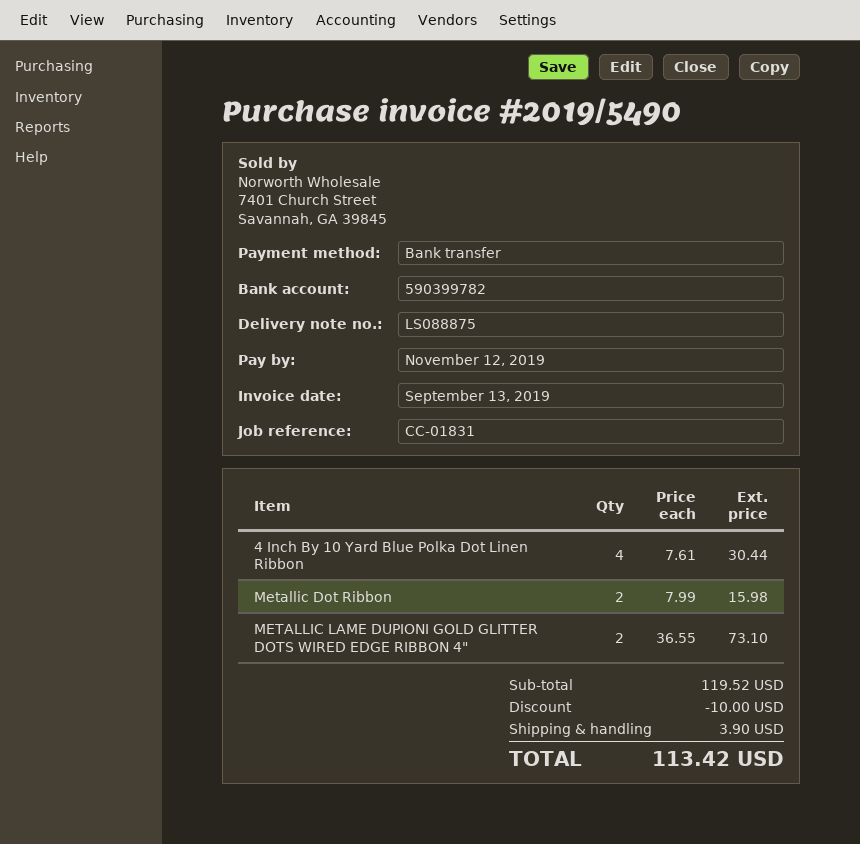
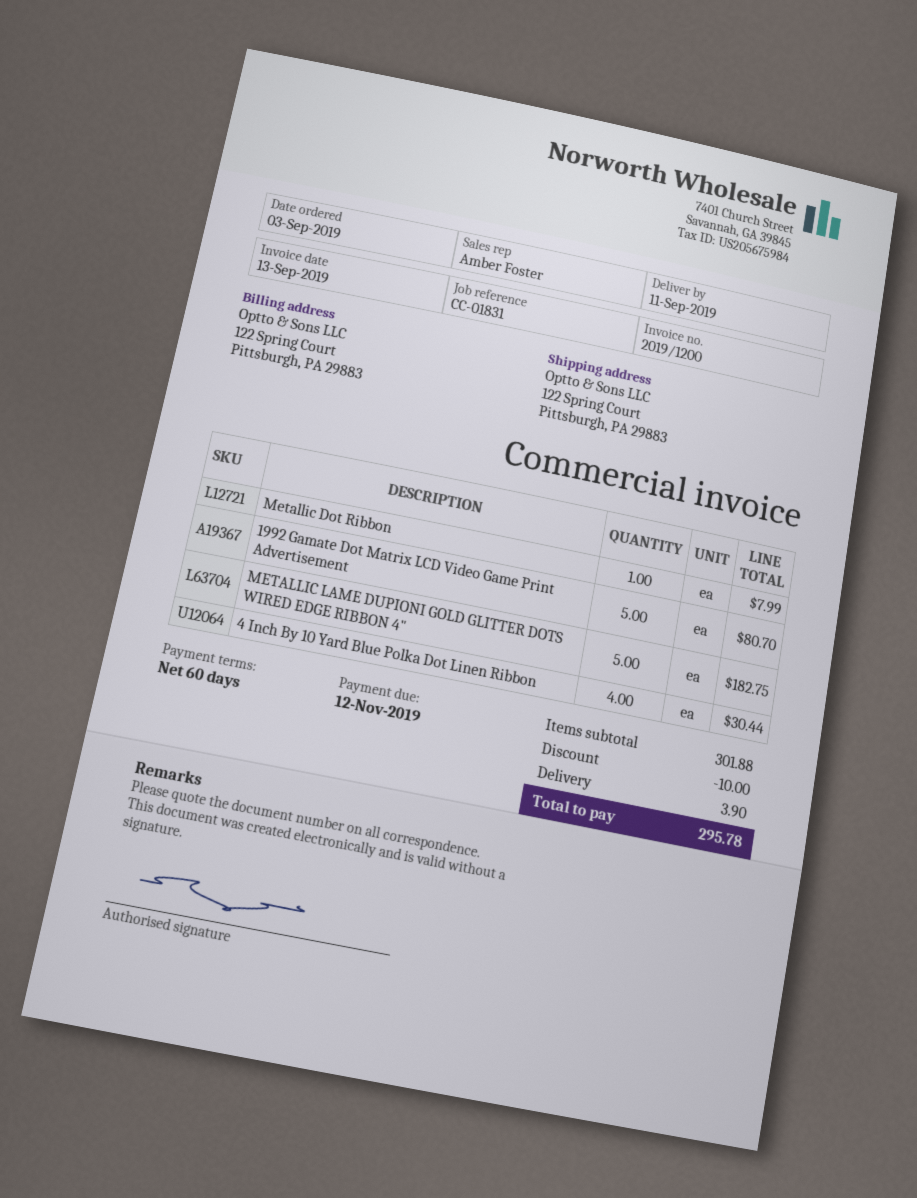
invoice number: 2019/5490 -> 2019/1200
Metallic Dot Ribbon: 2 for 15.98 -> 1 for 7.99
METALLIC LAME DUPIONI GOLD GLITTER DOTS WIRED EDGE RIBBON 4": 2 for 73.10 -> 5 for 182.75
1992 Gamate Dot Matrix LCD Video Game Print Advertisement: none -> 5 for 80.70
subtotal: 119.52 -> 301.88
total: 113.42 -> 295.78

